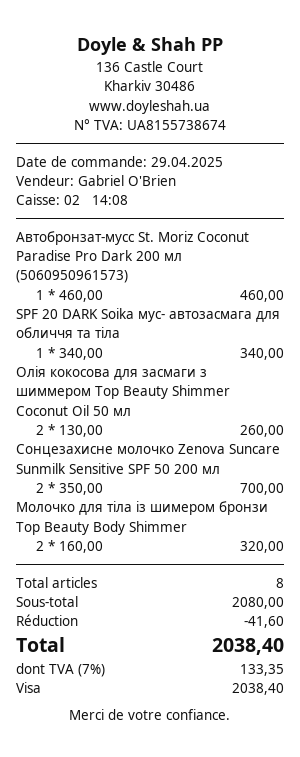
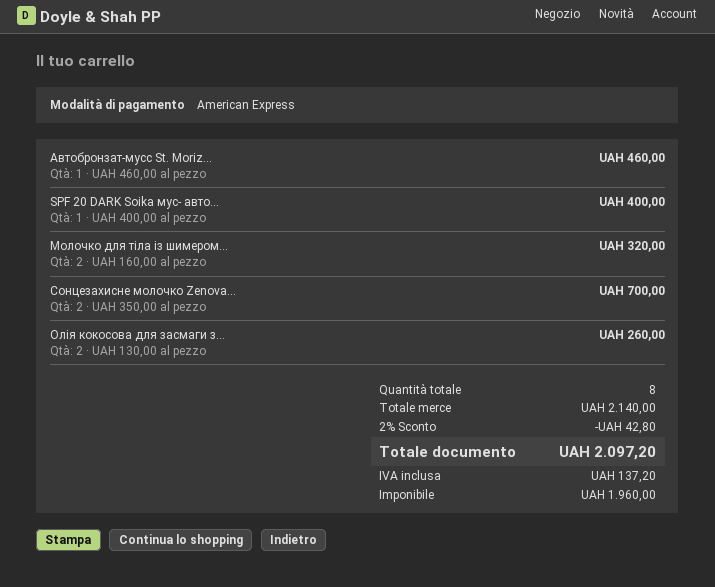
payment method: Visa -> American Express
SPF 20 DARK Soika мус- автозасмага для обличчя та тіла: 1 x 340.00 = 340.00 -> 1 x 400.00 = 400.00
subtotal: 2080.00 -> 2140.00
discount: 41.60 -> 42.80
tax: 133.35 -> 137.20
total: 2038.40 -> 2097.20

